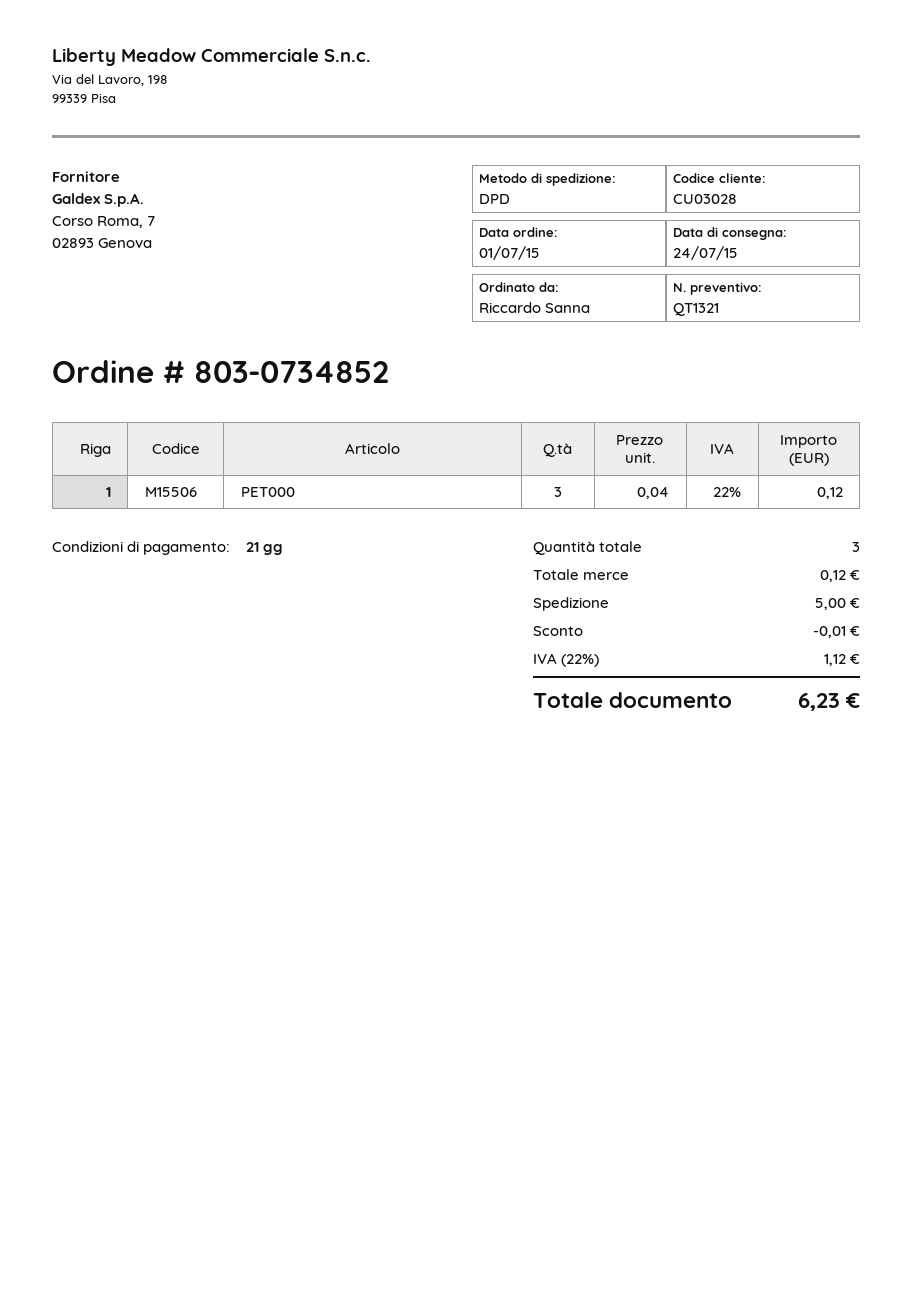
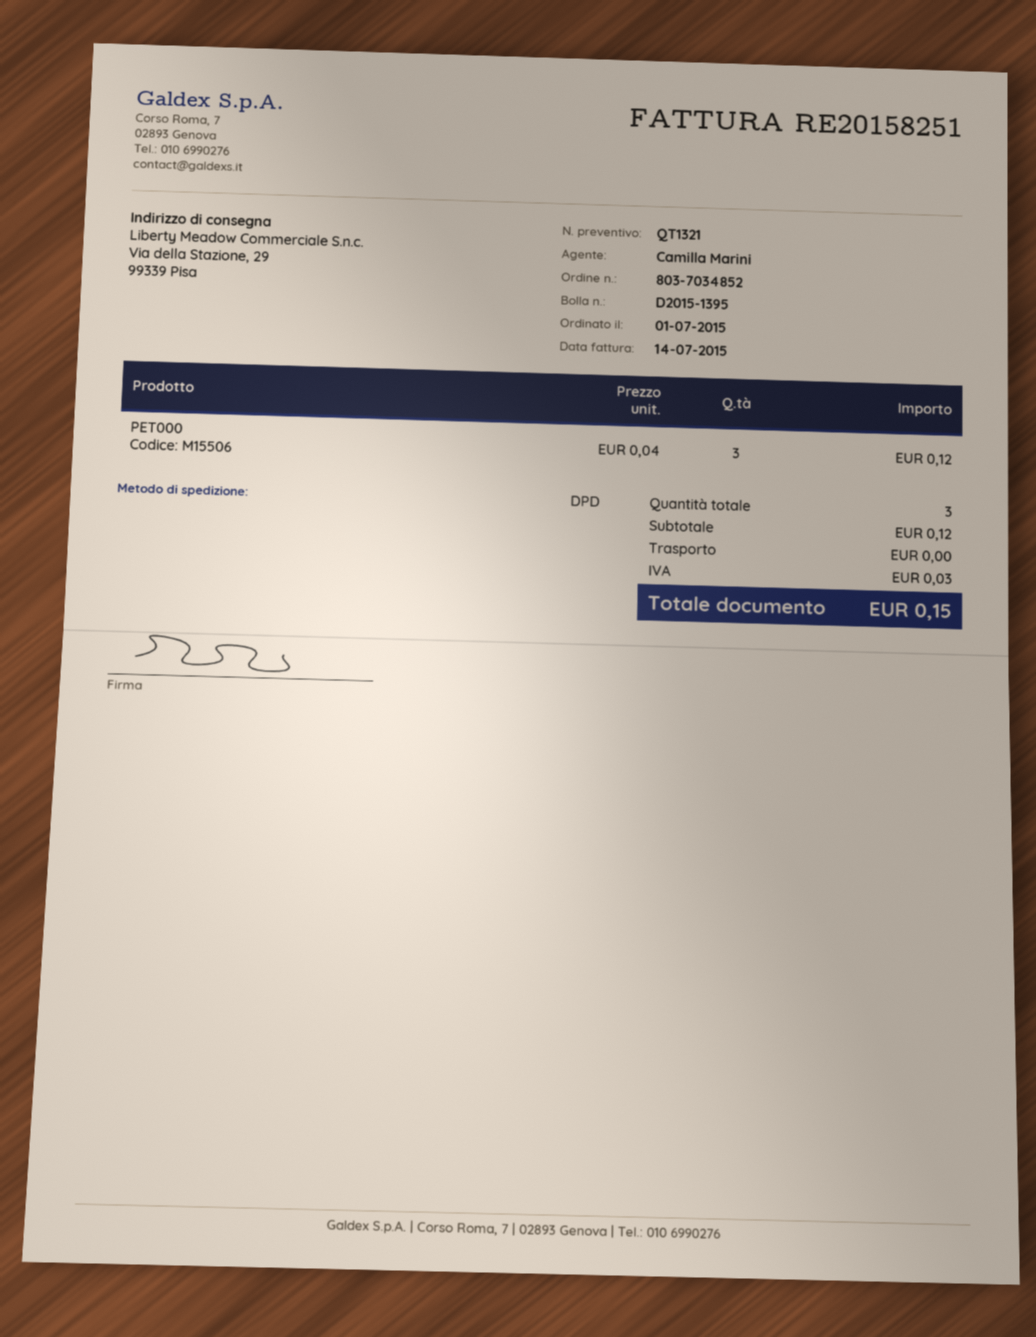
order number: 803-0734852 -> 803-7034852
discount: 0.01 -> none
shipping: 5.00 -> 0.00
tax: 1.12 -> 0.03
total: 6.23 -> 0.15

